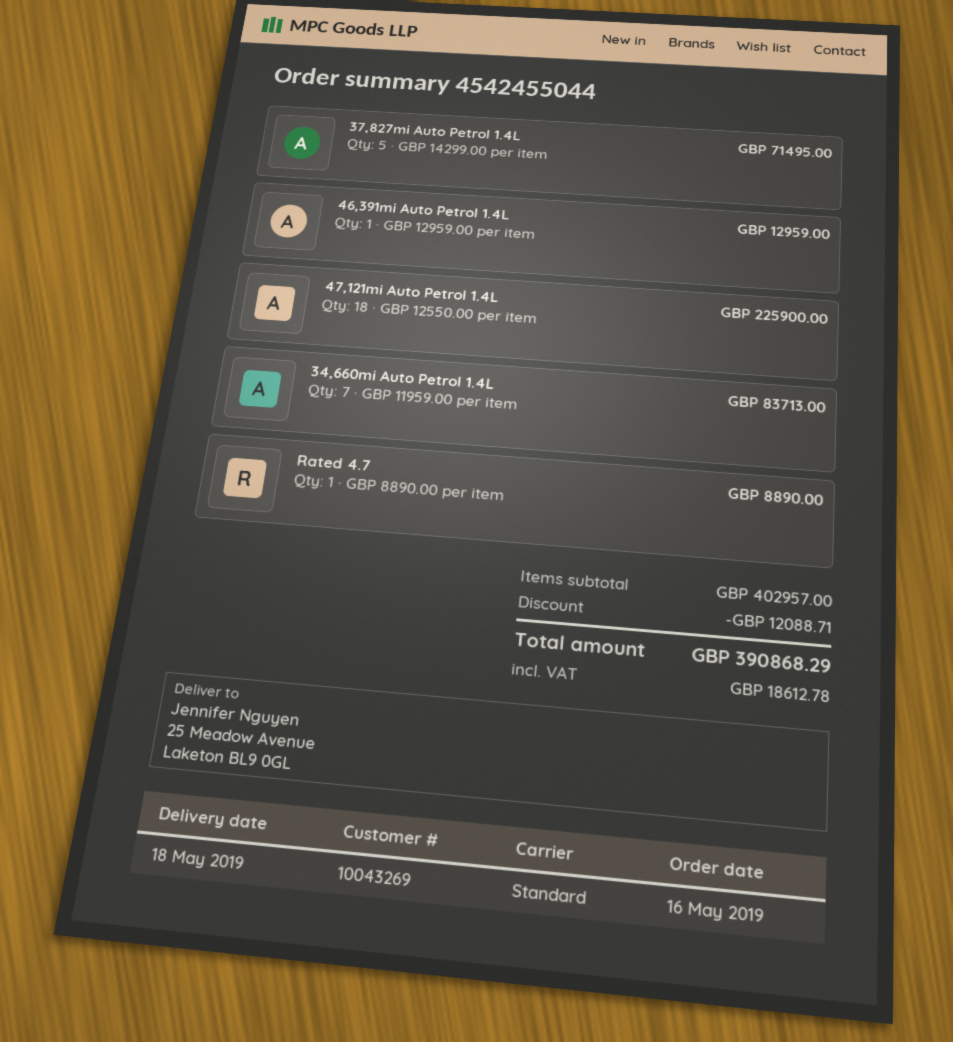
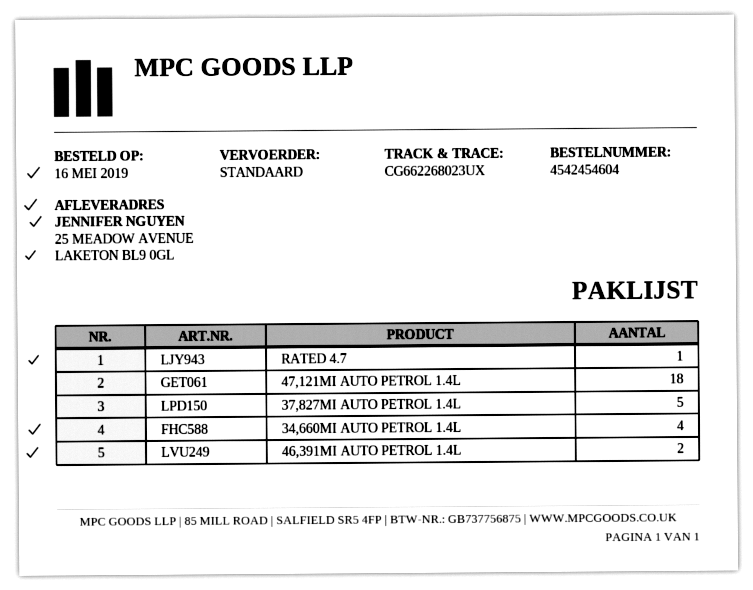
order number: 4542455044 -> 4542454604
46,391mi Auto Petrol 1.4L: 1 -> 2
34,660mi Auto Petrol 1.4L: 7 -> 4

